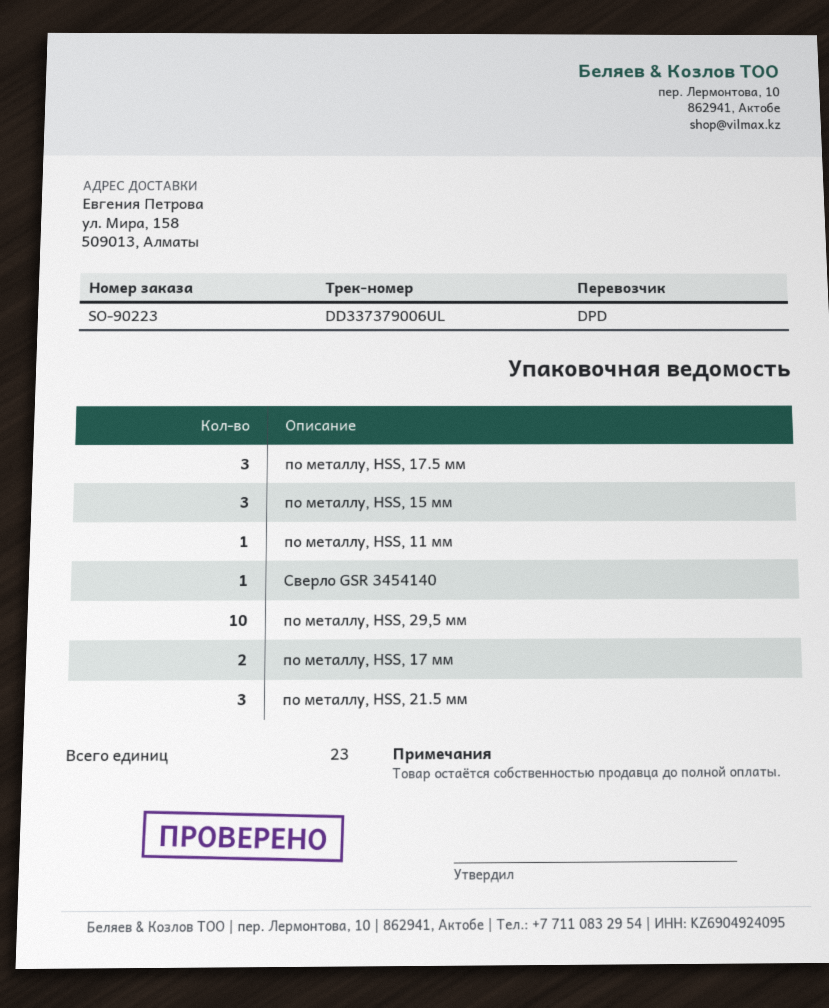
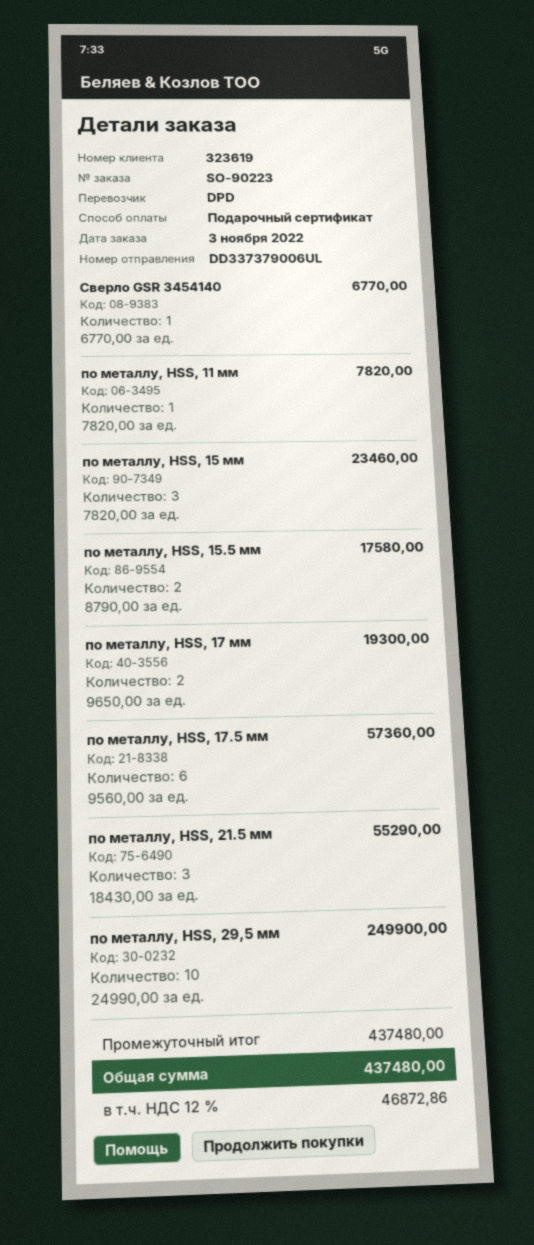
по металлу, HSS, 17.5 мм: 3 -> 6
по металлу, HSS, 15.5 мм: none -> 2

